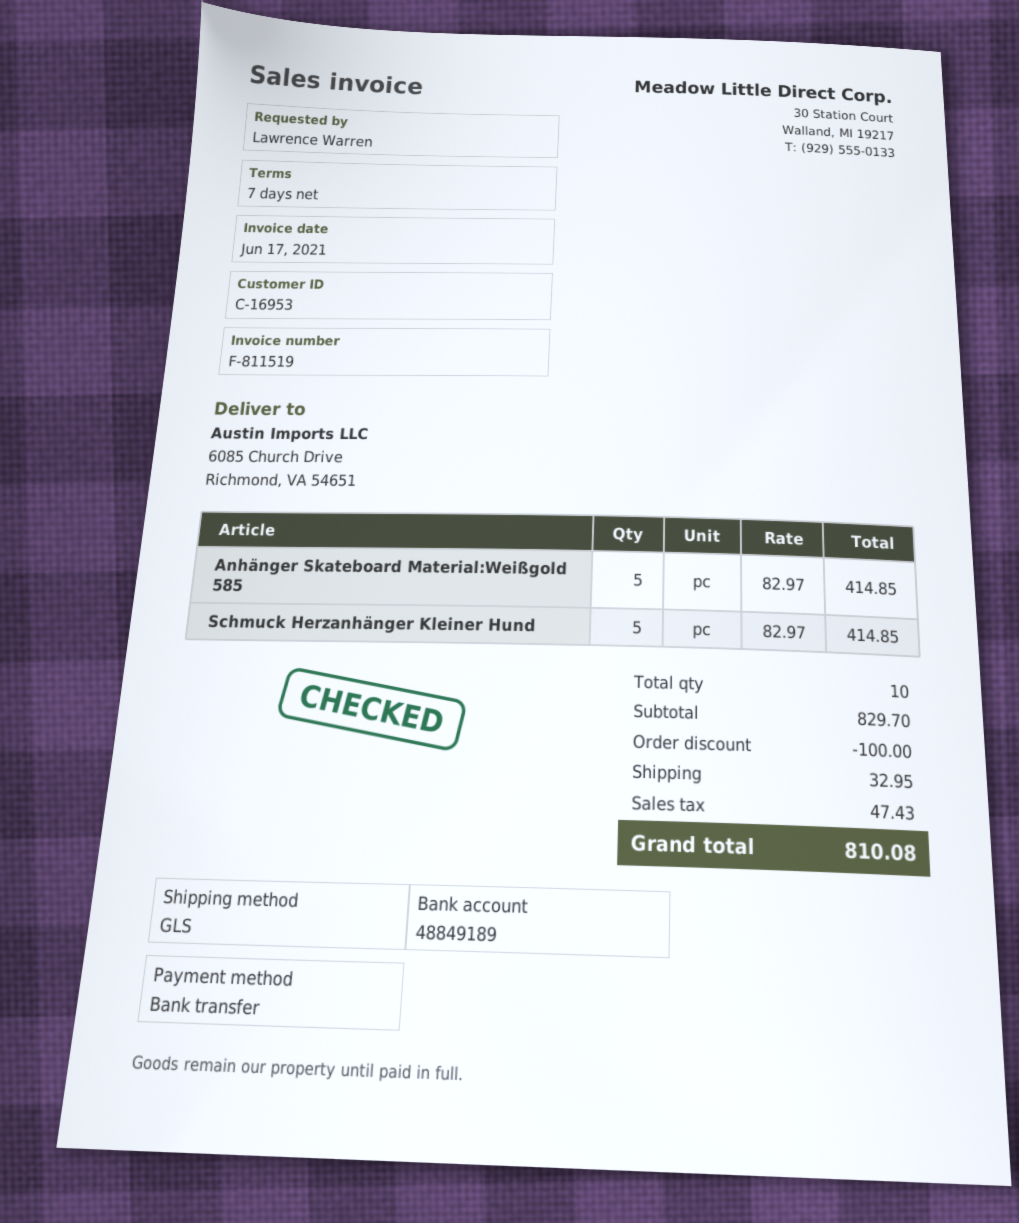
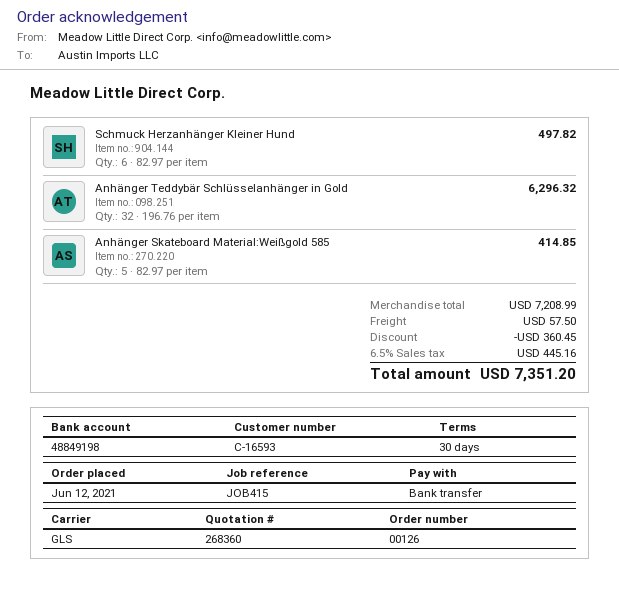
payment terms: 7 days -> 30 days
customer number: C-16953 -> C-16593
bank account: 48849189 -> 48849198
Schmuck Herzanhänger Kleiner Hund: 5 x 82.97 = 414.85 -> 6 x 82.97 = 497.82
Anhänger Teddybär Schlüsselanhänger in Gold: none -> 32 x 196.76 = 6296.32
subtotal: 829.70 -> 7208.99
discount: 100.00 -> 360.45
shipping: 32.95 -> 57.50
tax: 47.43 -> 445.16
total: 810.08 -> 7351.20

